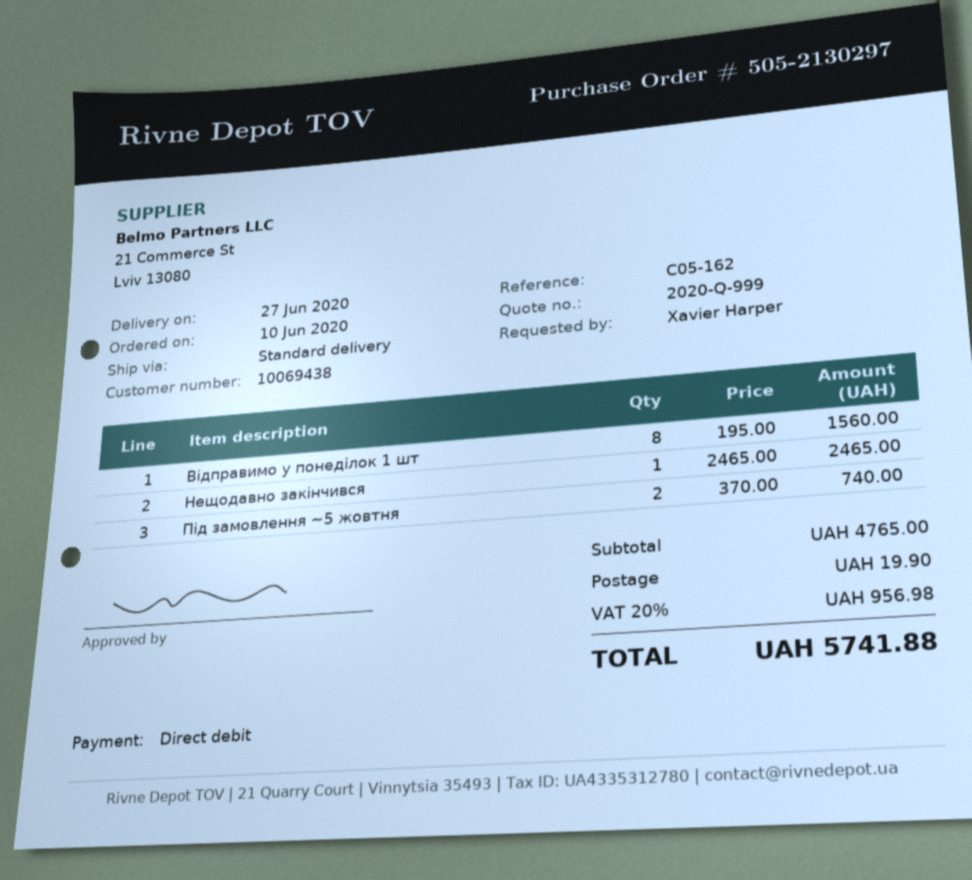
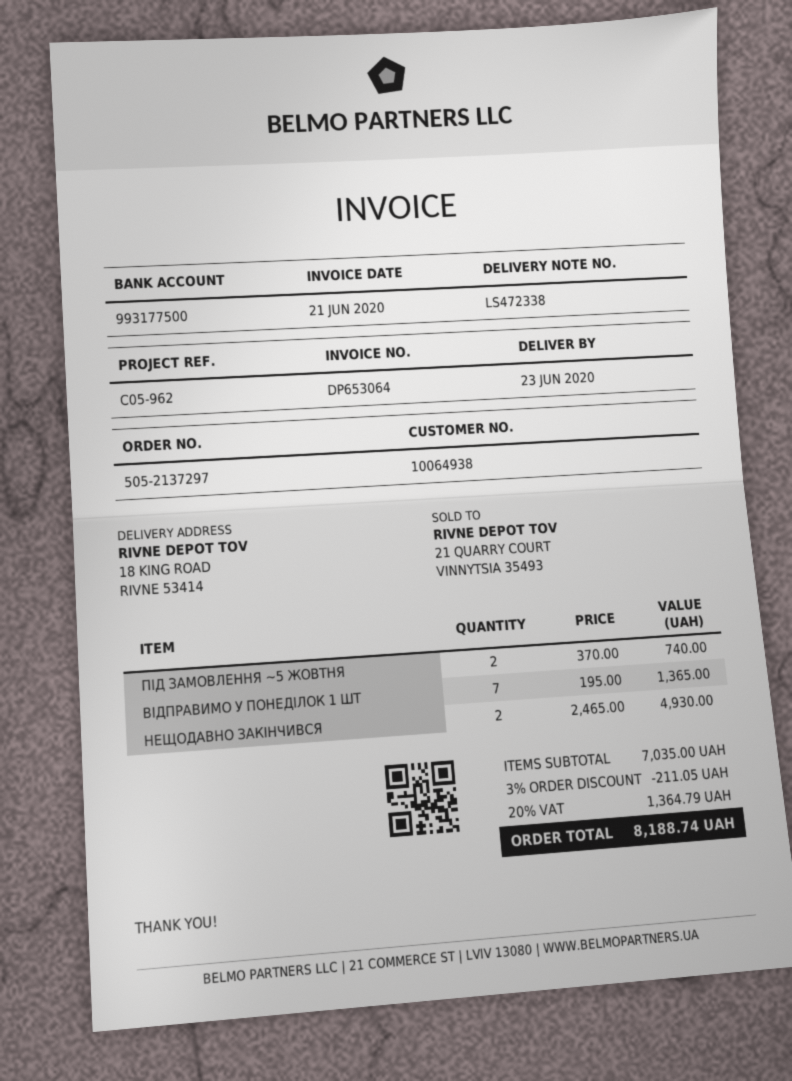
order number: 505-2130297 -> 505-2137297
delivery date: 2020-06-27 -> 2020-06-23
customer number: 10069438 -> 10064938
reference: C05-162 -> C05-962
Відправимо у понеділок 1 шт: 8 x 195.00 = 1560.00 -> 7 x 195.00 = 1365.00
Нещодавно закінчився: 1 x 2465.00 = 2465.00 -> 2 x 2465.00 = 4930.00
subtotal: 4765.00 -> 7035.00
discount: none -> 3% = 211.05
shipping: 19.90 -> none
tax: 20% = 956.98 -> 20% = 1364.79
total: 5741.88 -> 8188.74

